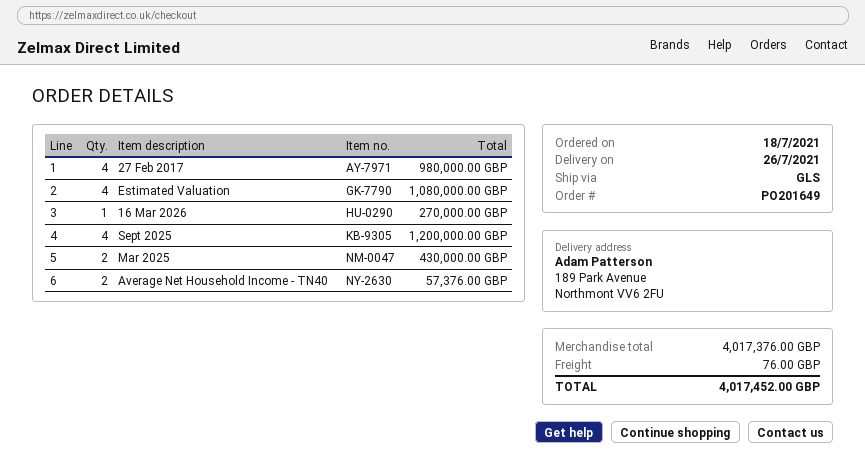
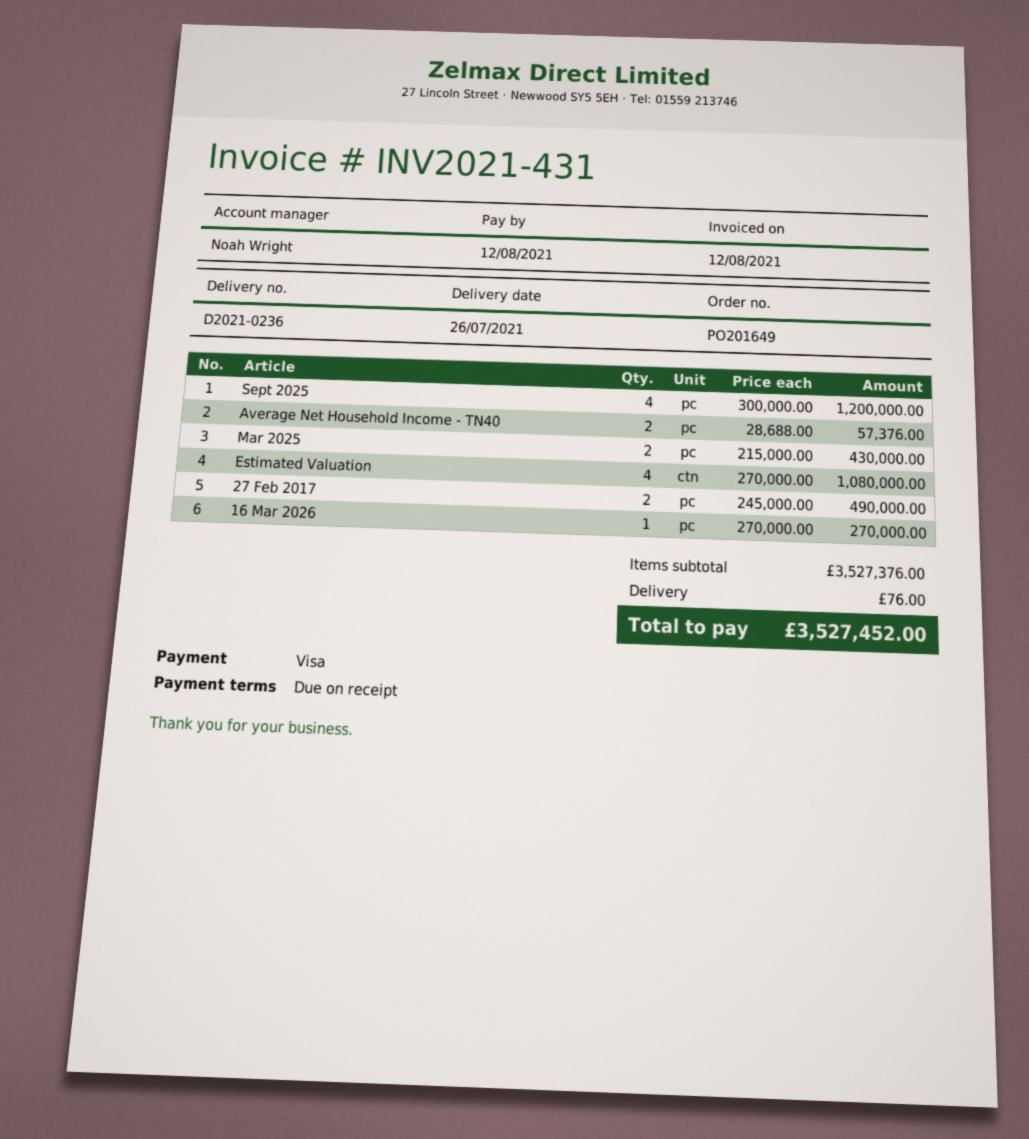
27 Feb 2017: 4 for 980000.00 -> 2 for 490000.00
subtotal: 4017376.00 -> 3527376.00
total: 4017452.00 -> 3527452.00

